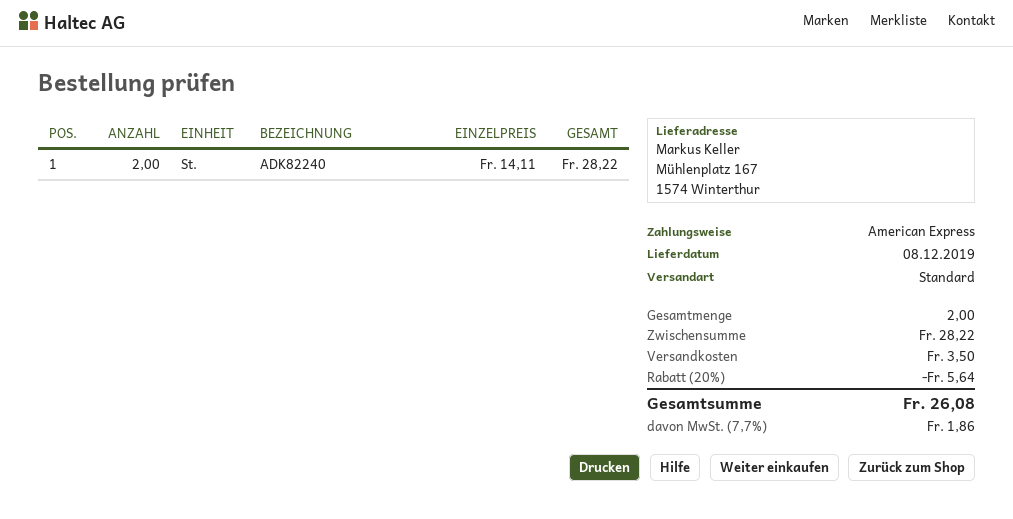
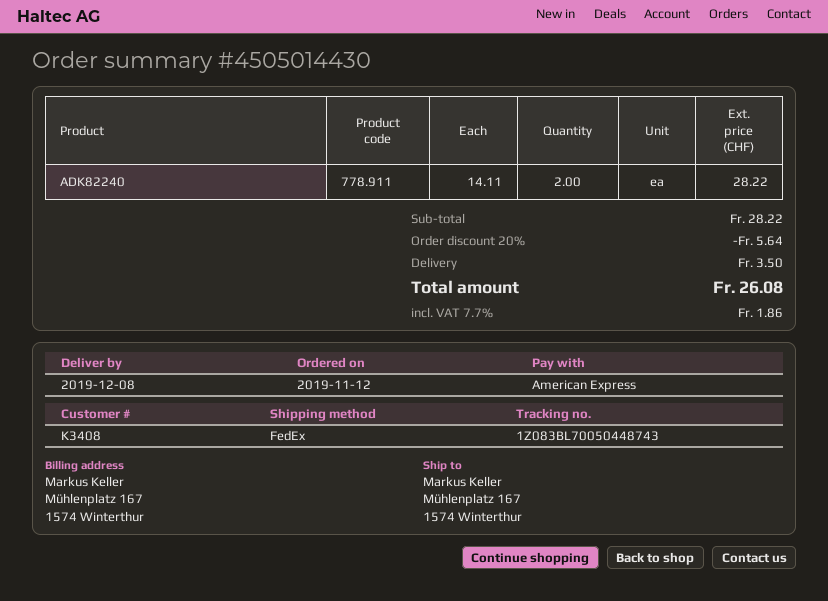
shipping method: standard -> FedEx

